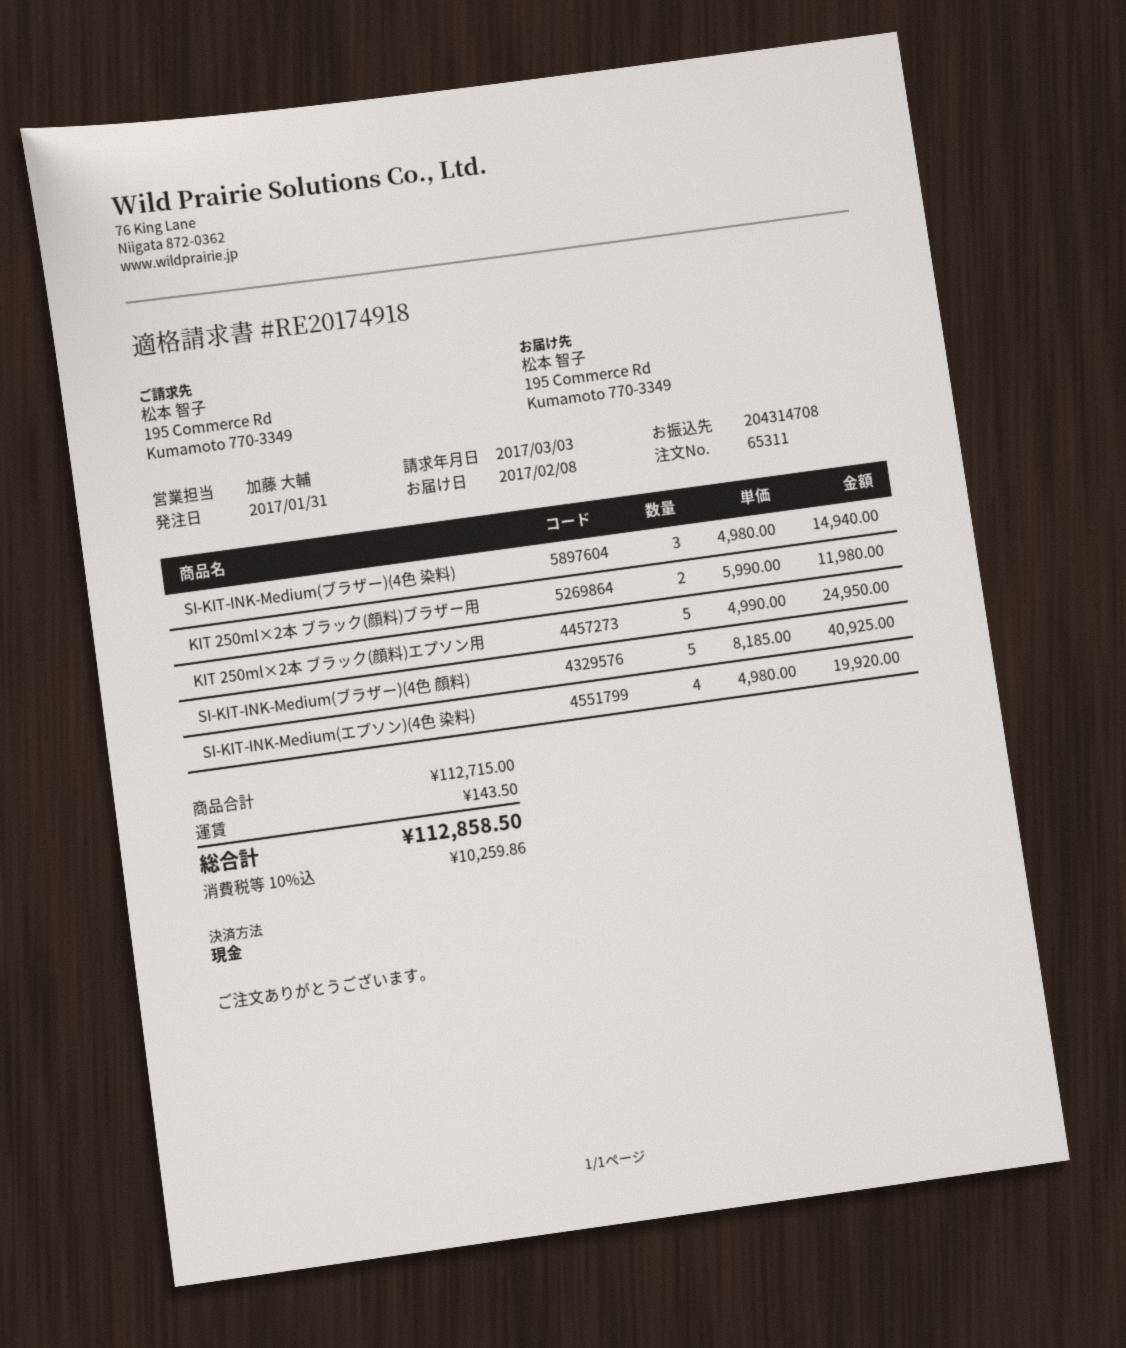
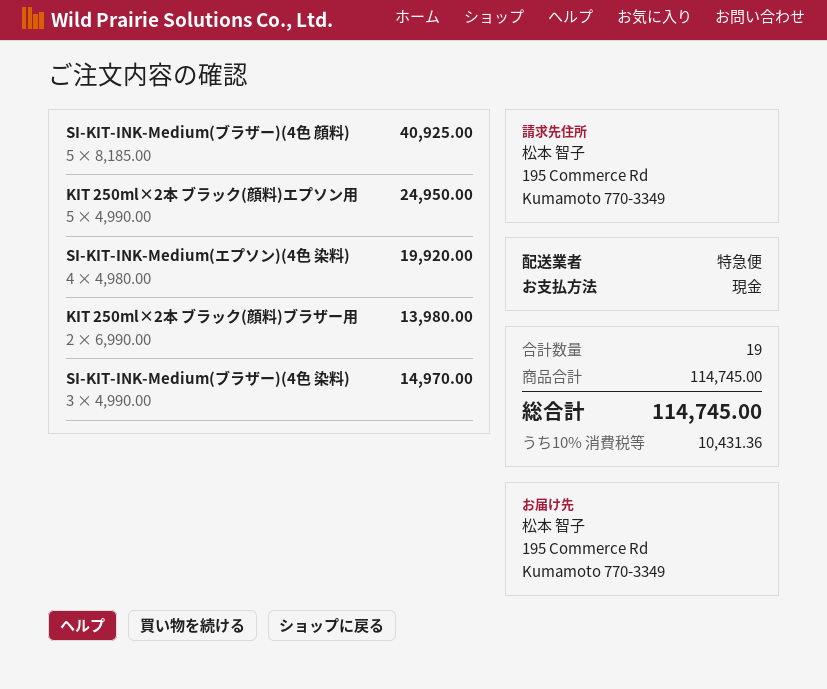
SI-KIT-INK-Medium(ブラザー)(4色 染料): 3 x 4980.00 = 14940.00 -> 3 x 4990.00 = 14970.00
KIT 250ml×2本 ブラック(顔料)ブラザー用: 2 x 5990.00 = 11980.00 -> 2 x 6990.00 = 13980.00
subtotal: 112715.00 -> 114745.00
shipping: 143.50 -> none
tax: 10% = 10259.86 -> 10% = 10431.36
total: 112858.50 -> 114745.00

